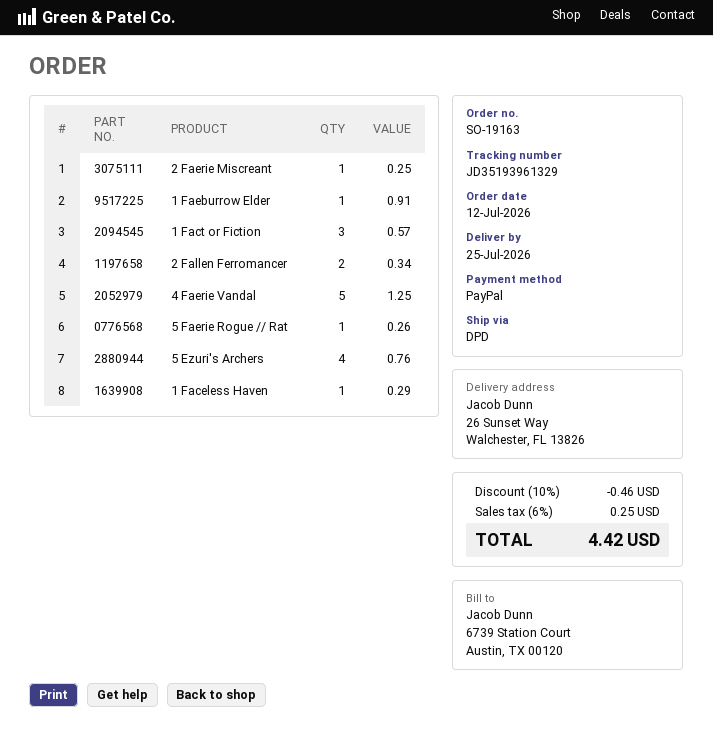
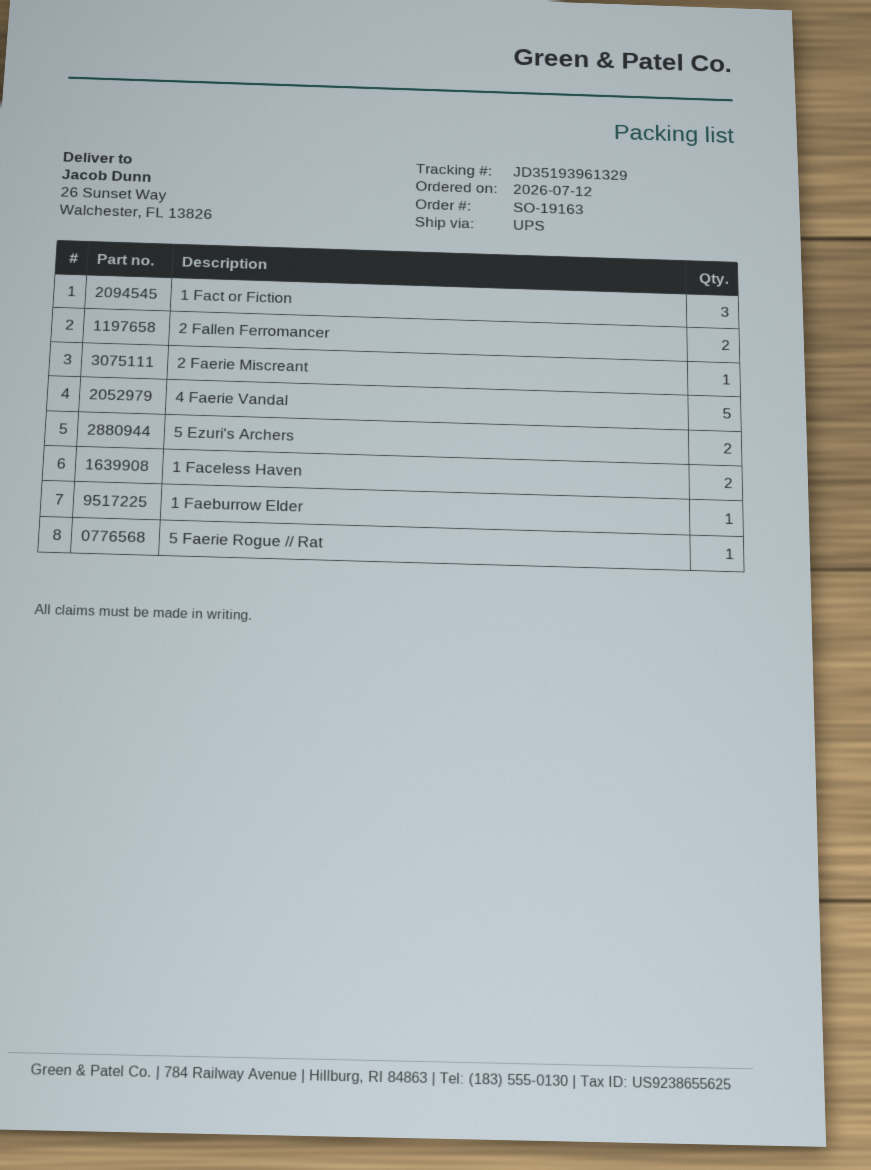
shipping method: DPD -> UPS
5 Ezuri's Archers: 4 -> 2
1 Faceless Haven: 1 -> 2

